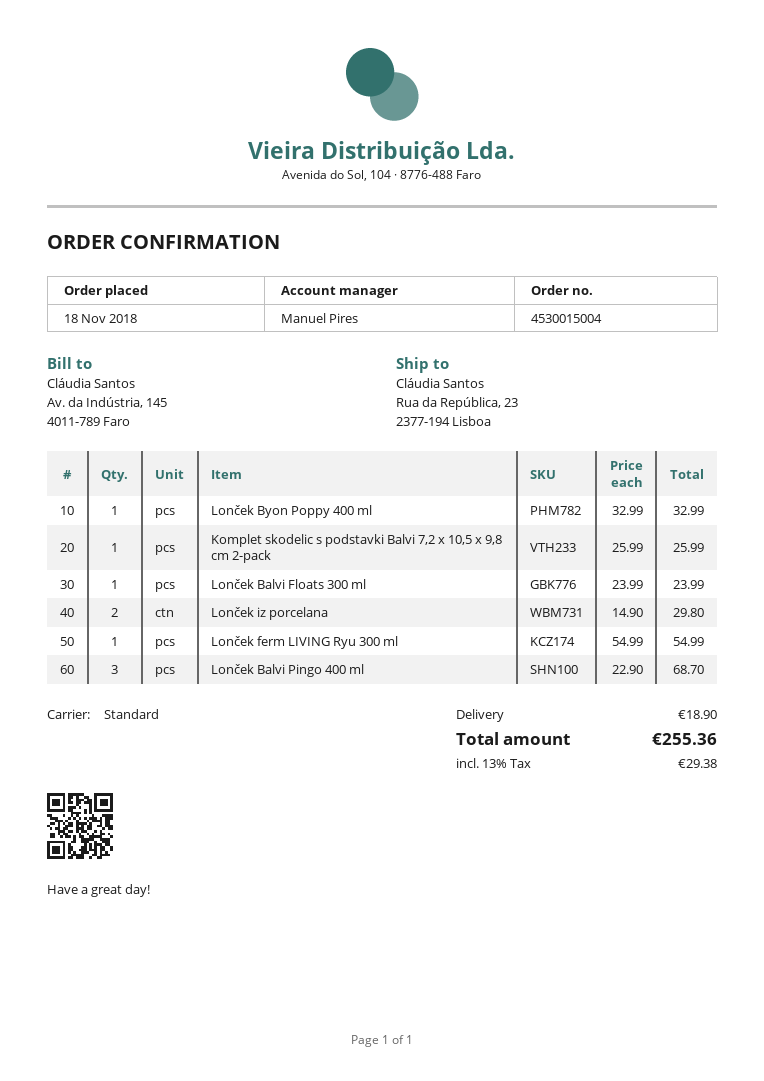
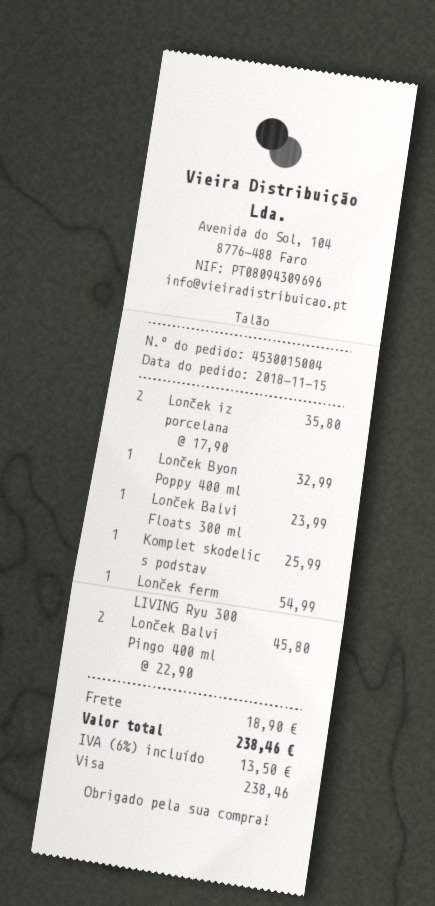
order date: 2018-11-18 -> 2018-11-15
Lonček iz porcelana: 2 x 14.90 = 29.80 -> 2 x 17.90 = 35.80
Lonček Balvi Pingo 400 ml: 3 x 22.90 = 68.70 -> 2 x 22.90 = 45.80
tax: 13% = 29.38 -> 6% = 13.50
total: 255.36 -> 238.46

